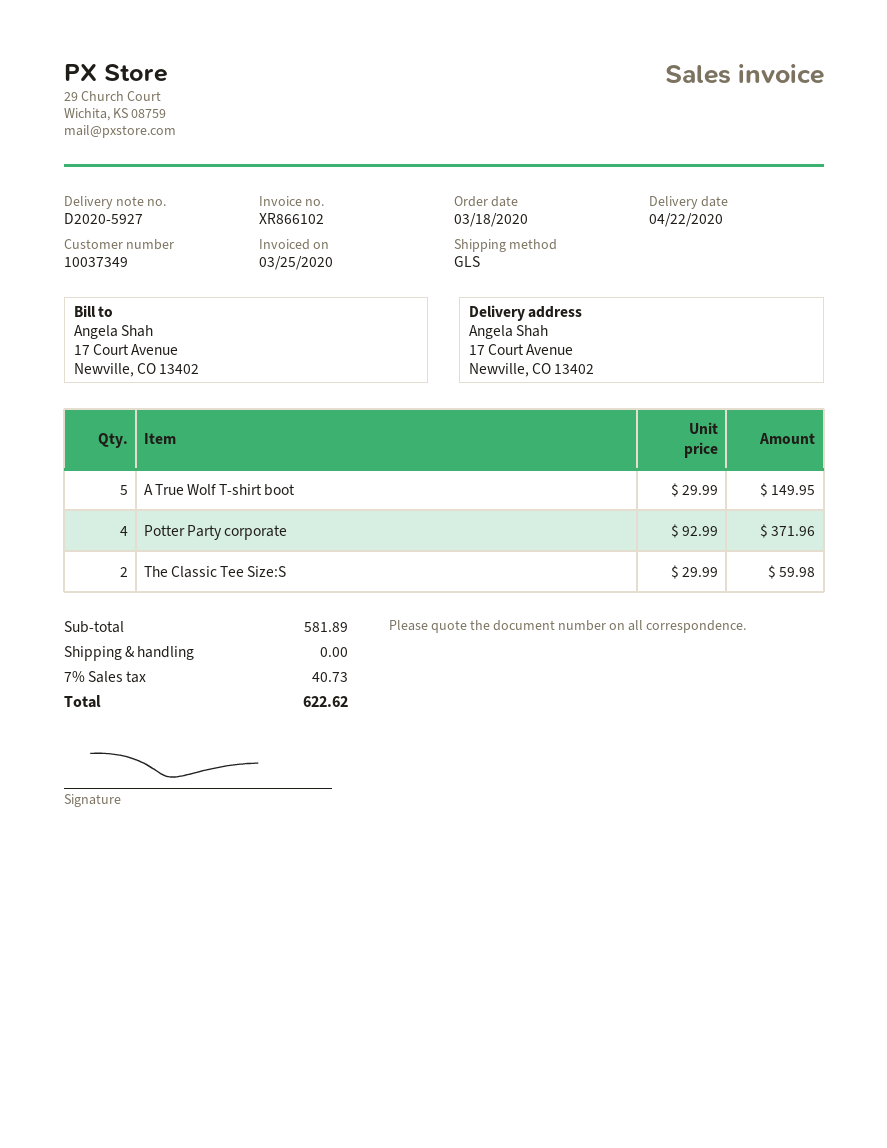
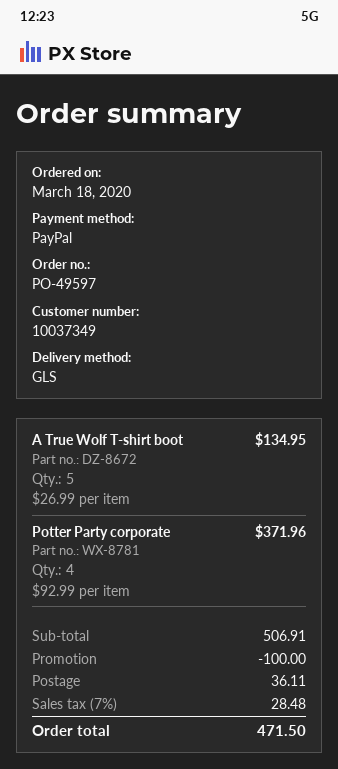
A True Wolf T-shirt boot: 5 x 29.99 = 149.95 -> 5 x 26.99 = 134.95
The Classic Tee Size:S: 2 x 29.99 = 59.98 -> none
subtotal: 581.89 -> 506.91
discount: none -> 100.00
shipping: 0.00 -> 36.11
tax: 7% = 40.73 -> 7% = 28.48
total: 622.62 -> 471.50

